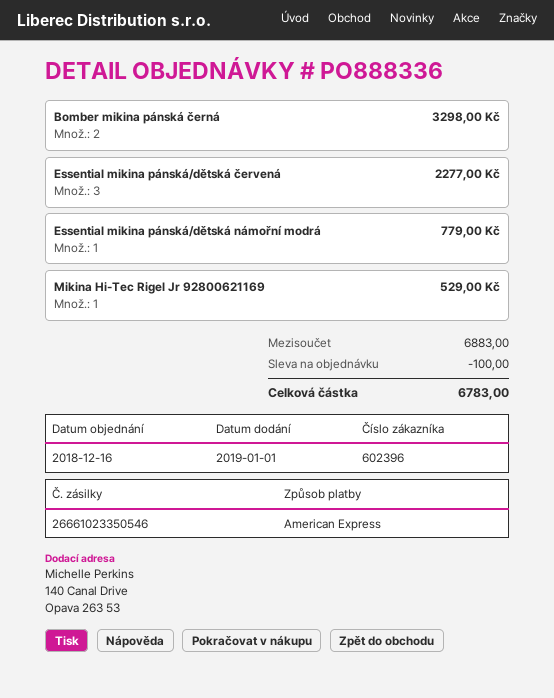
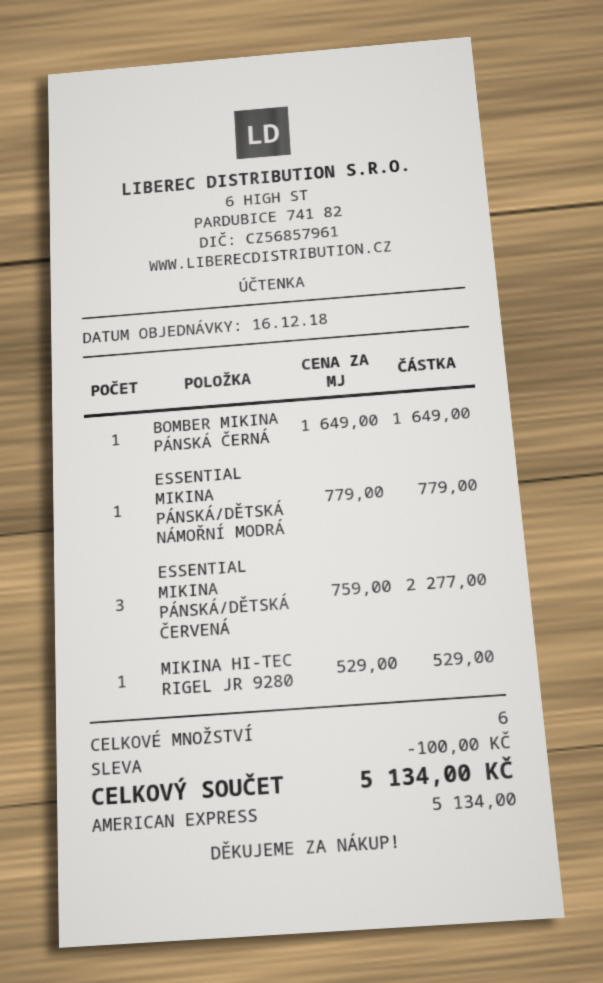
Bomber mikina pánská černá: 2 for 3298.00 -> 1 for 1649.00
total: 6783.00 -> 5134.00

